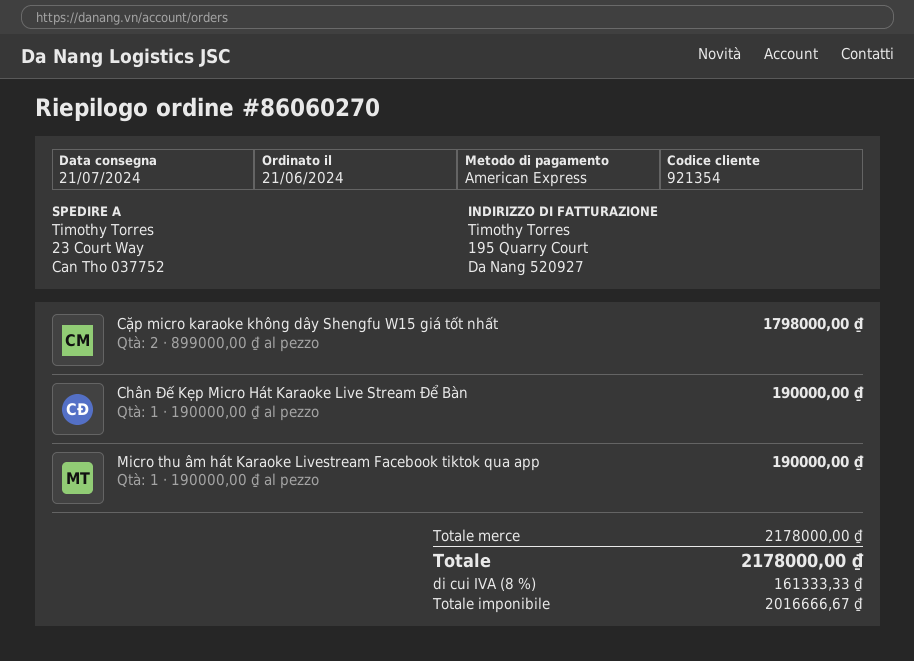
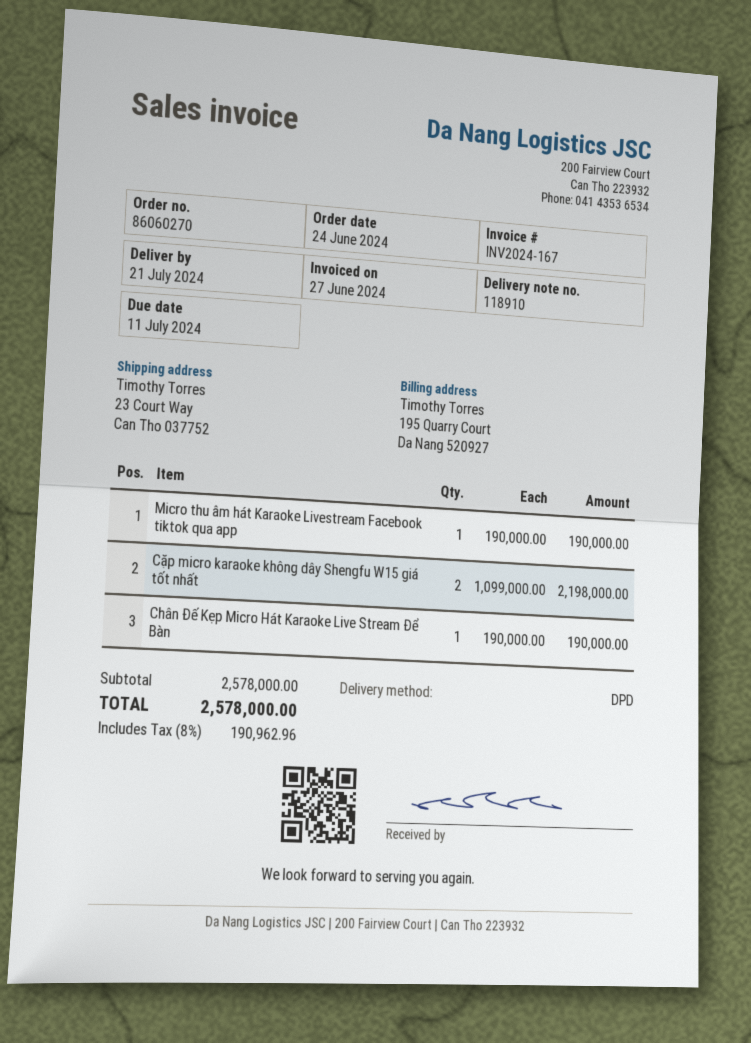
order date: 2024-06-21 -> 2024-06-24
Cặp micro karaoke không dây Shengfu W15 giá tốt nhất: 2 x 899000.00 = 1798000.00 -> 2 x 1099000.00 = 2198000.00
subtotal: 2178000.00 -> 2578000.00
tax: 8% = 161333.33 -> 8% = 190962.96
total: 2178000.00 -> 2578000.00

